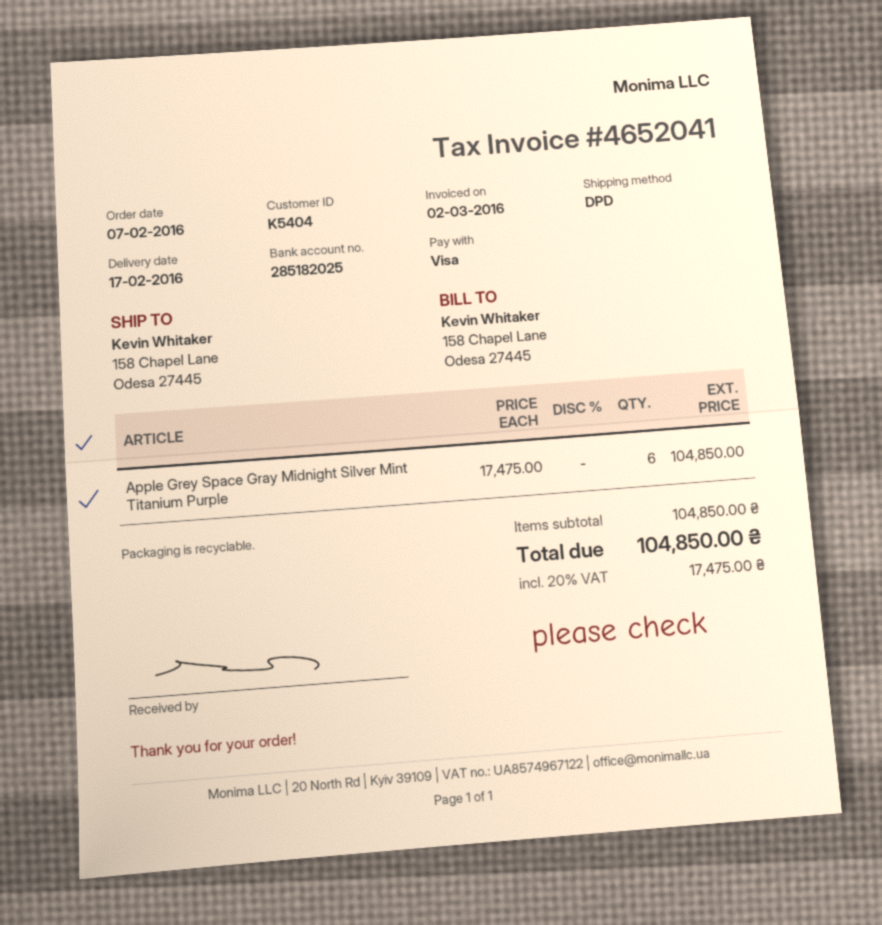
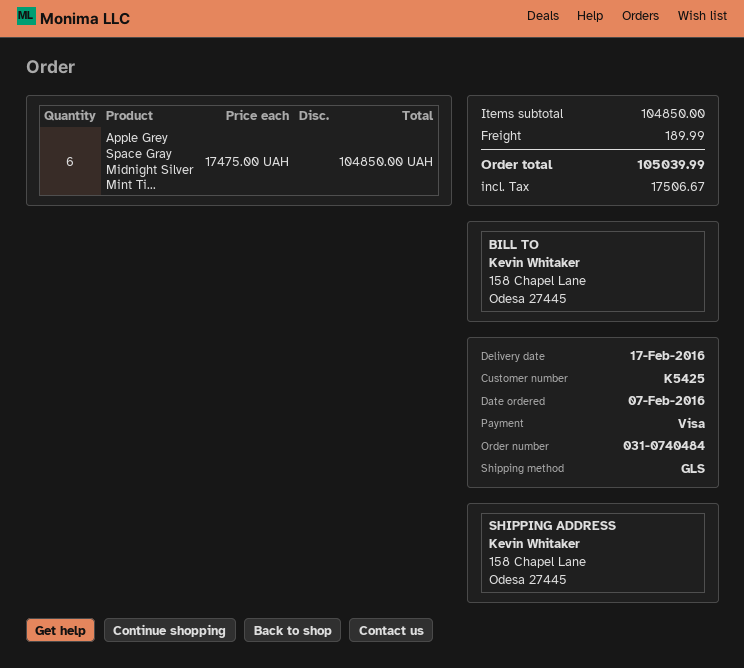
customer number: K5404 -> K5425
shipping method: DPD -> GLS
shipping: none -> 189.99
tax: 17475.00 -> 17506.67
total: 104850.00 -> 105039.99

